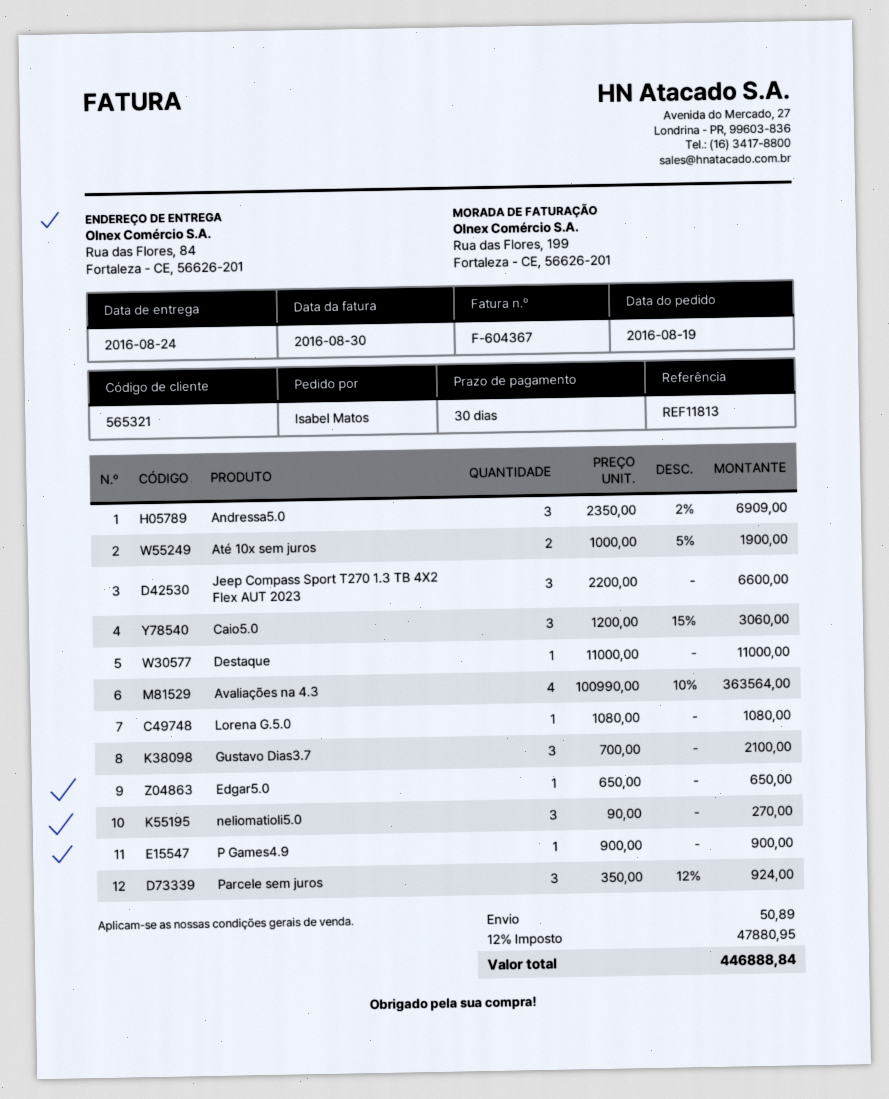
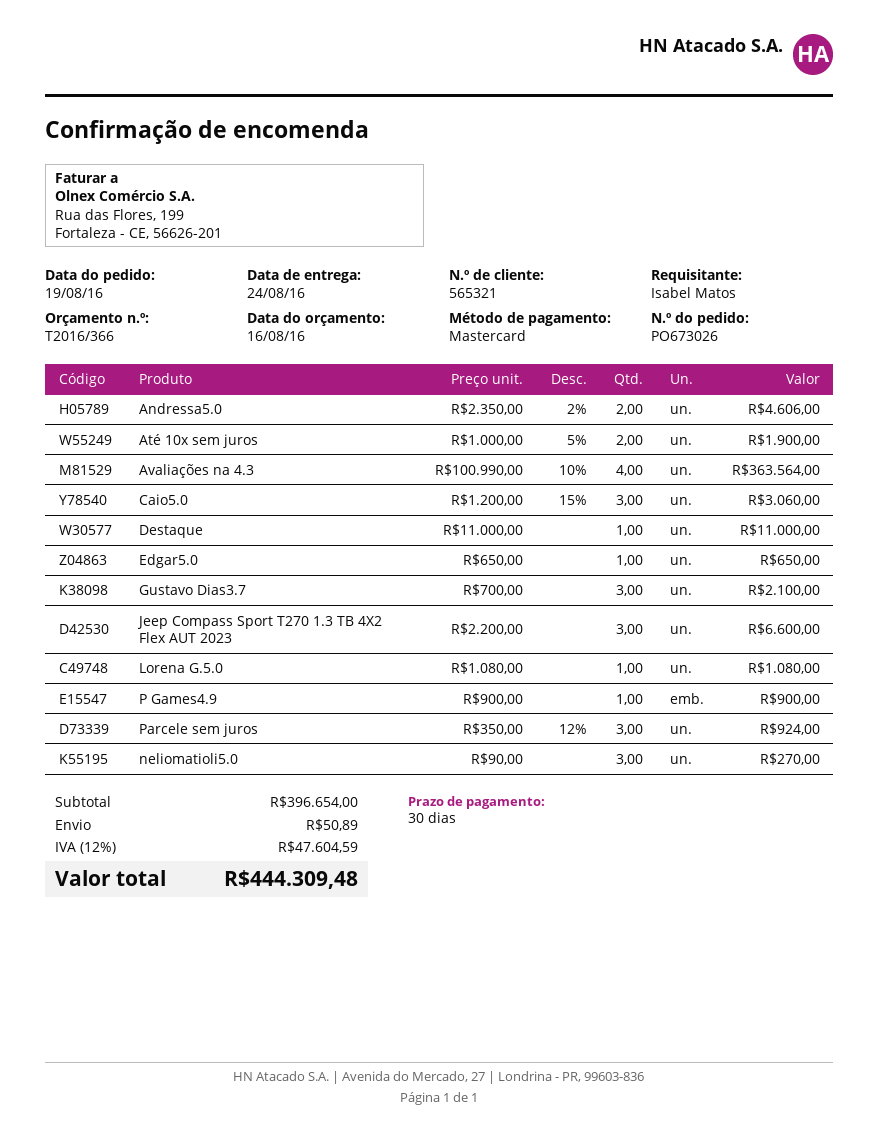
Andressa5.0: 3 x 2350.00 - 2% = 6909.00 -> 2 x 2350.00 - 2% = 4606.00
tax: 12% = 47880.95 -> 12% = 47604.59
total: 446888.84 -> 444309.48

